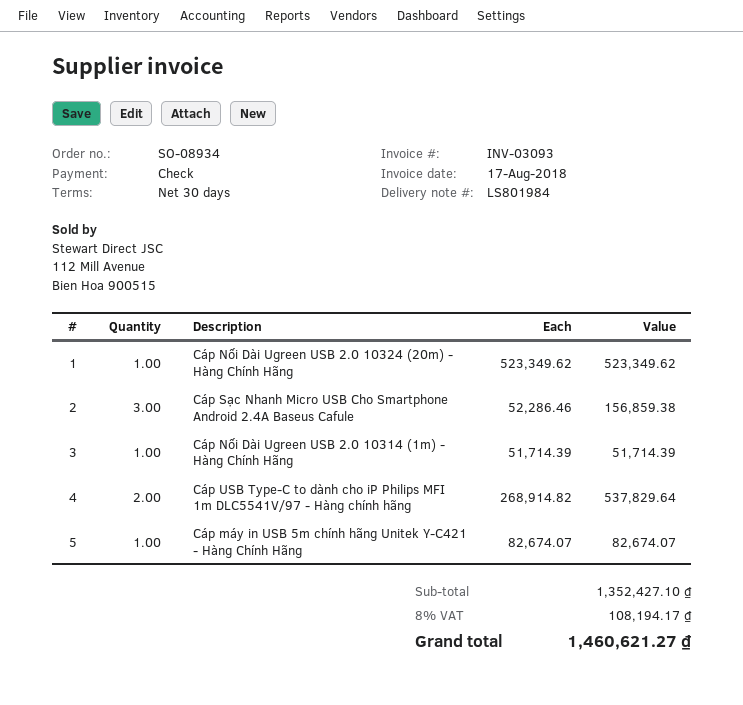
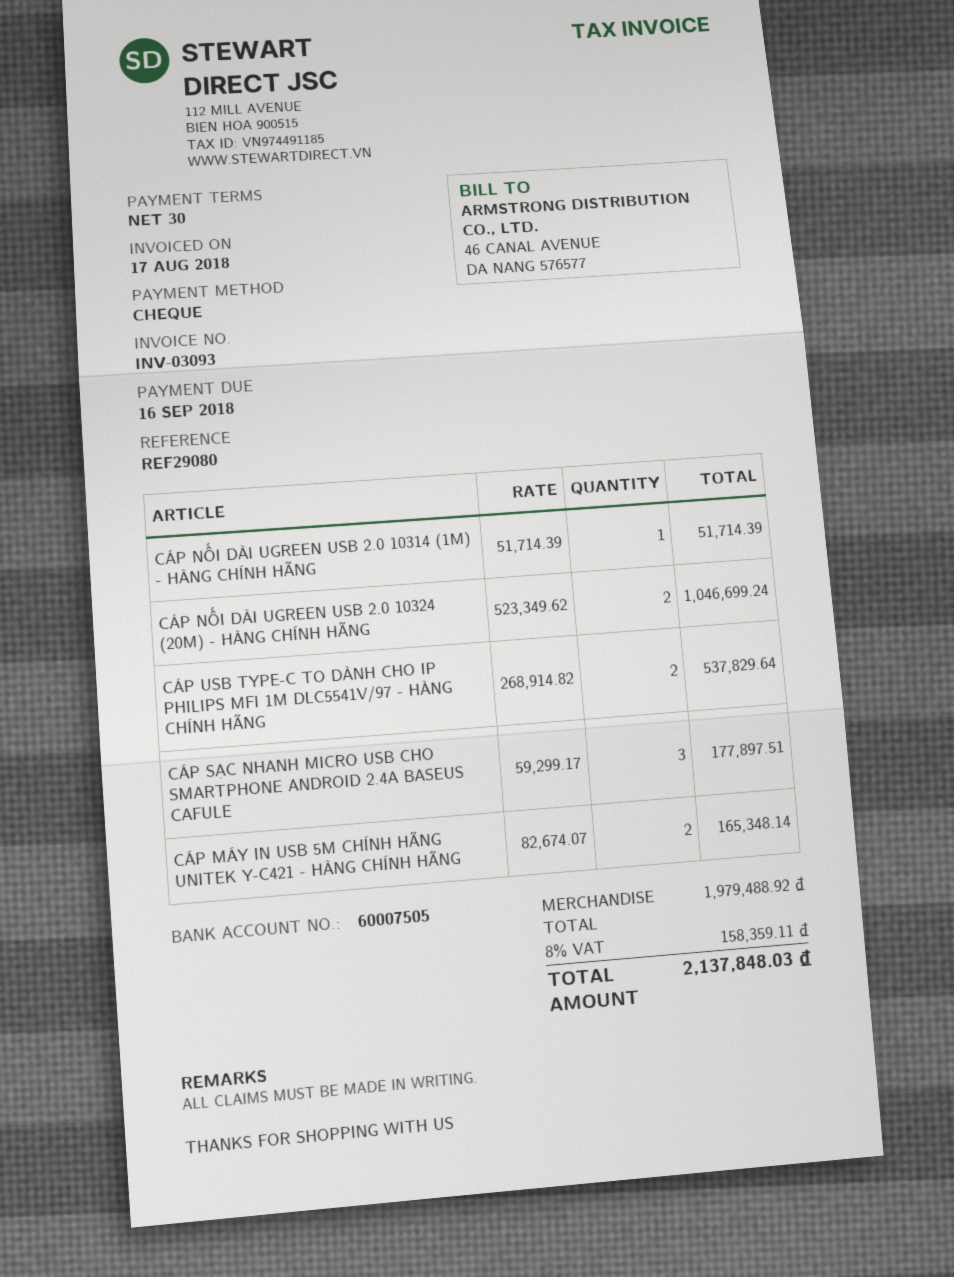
Cáp Nối Dài Ugreen USB 2.0 10324 (20m) - Hàng Chính Hãng: 1 x 523349.62 = 523349.62 -> 2 x 523349.62 = 1046699.24
Cáp Sạc Nhanh Micro USB Cho Smartphone Android 2.4A Baseus Cafule: 3 x 52286.46 = 156859.38 -> 3 x 59299.17 = 177897.51
Cáp máy in USB 5m chính hãng Unitek Y-C421 - Hàng Chính Hãng: 1 x 82674.07 = 82674.07 -> 2 x 82674.07 = 165348.14
subtotal: 1352427.10 -> 1979488.92
tax: 8% = 108194.17 -> 8% = 158359.11
total: 1460621.27 -> 2137848.03

